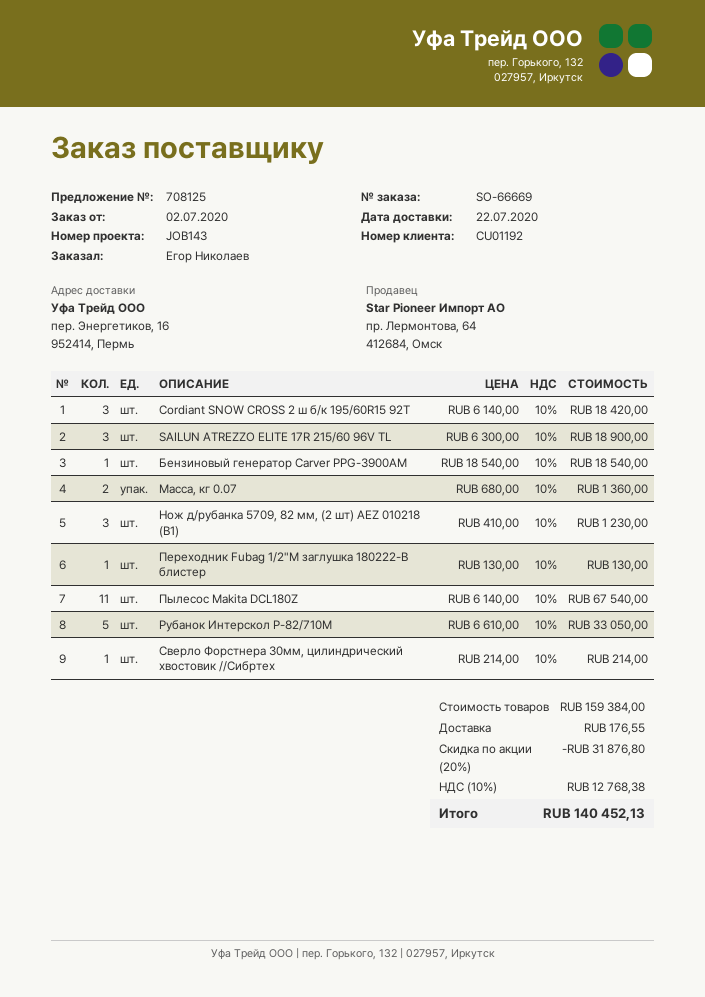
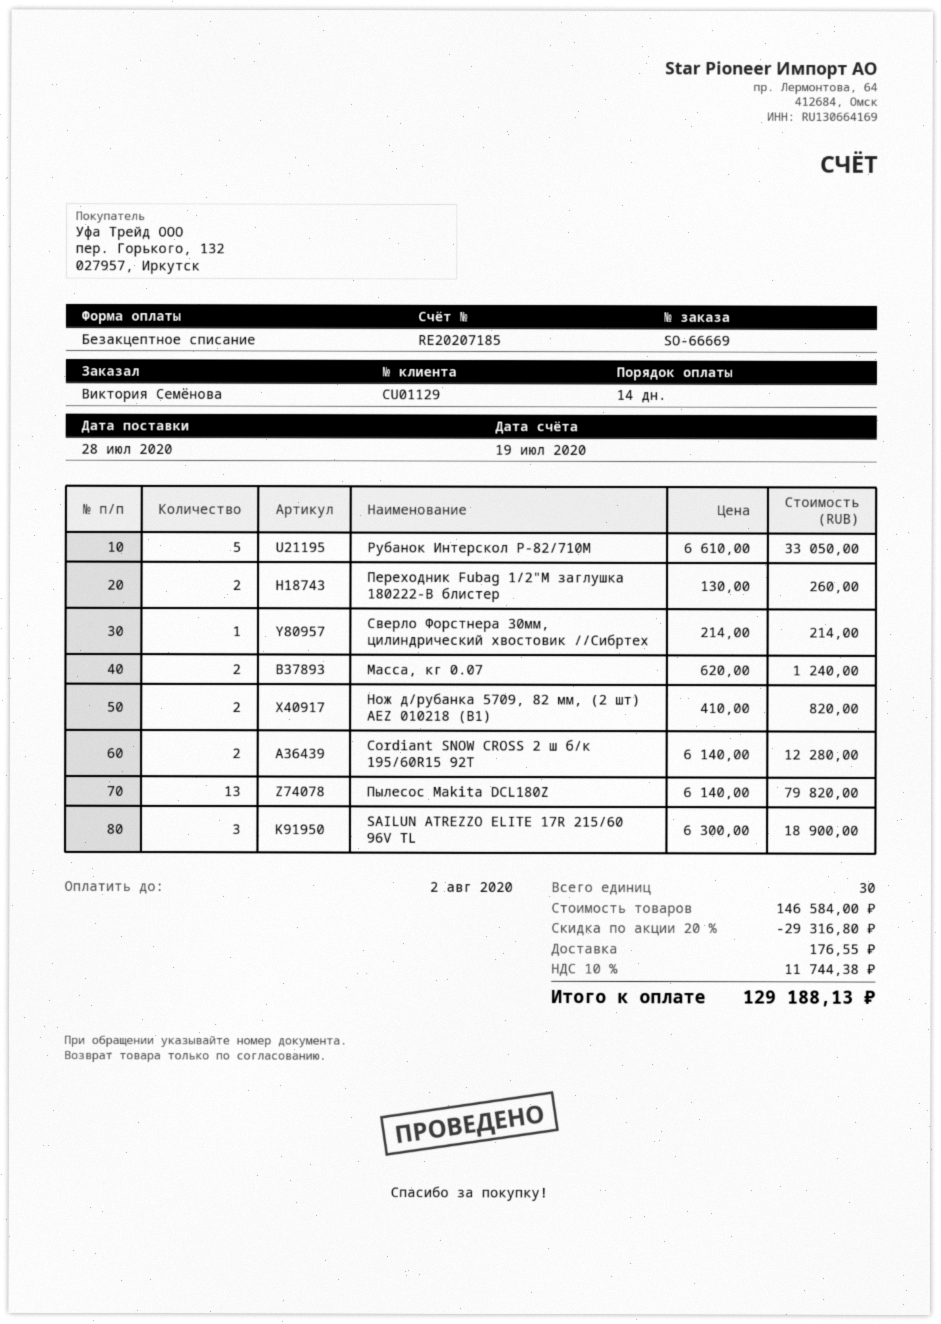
delivery date: 2020-07-22 -> 2020-07-28
customer number: CU01192 -> CU01129
ordered by: Егор Николаев -> Виктория Семёнова
Cordiant SNOW CROSS 2 ш б/к 195/60R15 92T: 3 x 6140.00 = 18420.00 -> 2 x 6140.00 = 12280.00
Бензиновый генератор Carver PPG-3900АМ: 1 x 18540.00 = 18540.00 -> none
Масса, кг 0.07: 2 x 680.00 = 1360.00 -> 2 x 620.00 = 1240.00
Нож д/рубанка 5709, 82 мм, (2 шт) AEZ 010218 (B1): 3 x 410.00 = 1230.00 -> 2 x 410.00 = 820.00
Переходник Fubag 1/2"M заглушка 180222-B блистер: 1 x 130.00 = 130.00 -> 2 x 130.00 = 260.00
Пылесос Makita DCL180Z: 11 x 6140.00 = 67540.00 -> 13 x 6140.00 = 79820.00
subtotal: 159384.00 -> 146584.00
discount: 20% = 31876.80 -> 20% = 29316.80
tax: 10% = 12768.38 -> 10% = 11744.38
total: 140452.13 -> 129188.13

